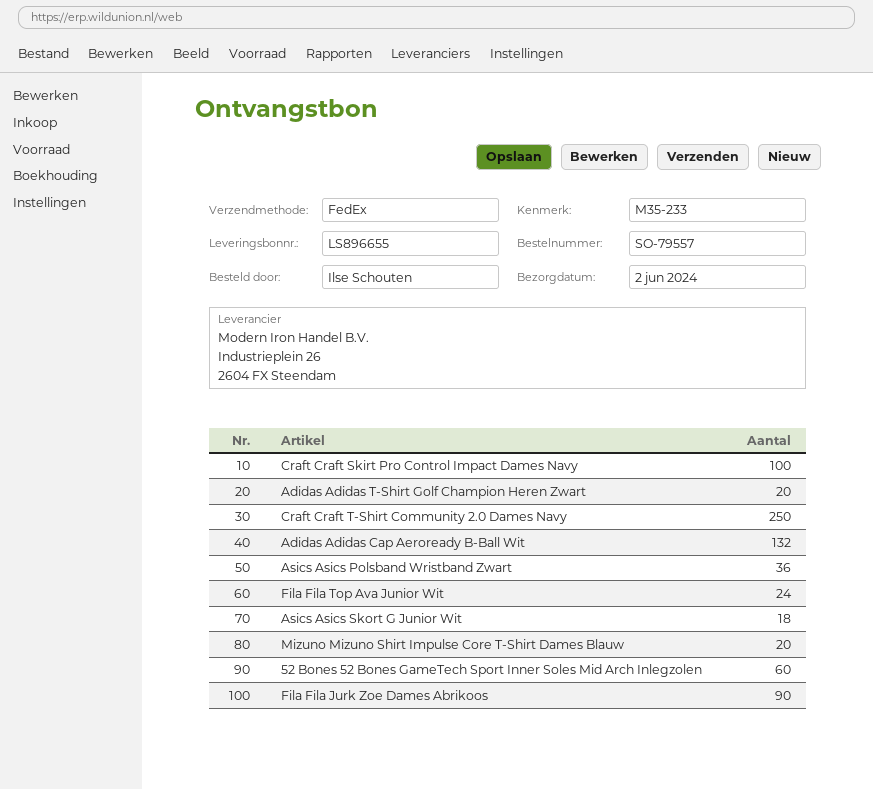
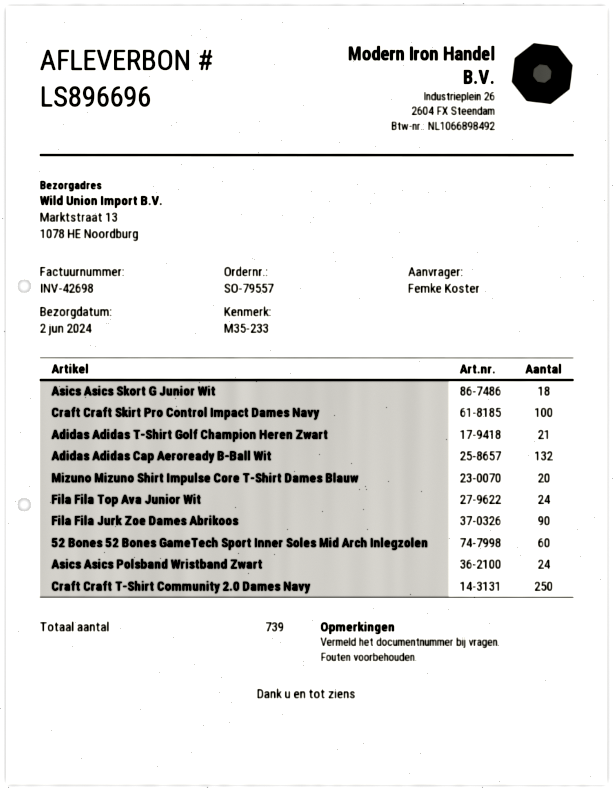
delivery note number: LS896655 -> LS896696
ordered by: Ilse Schouten -> Femke Koster
Adidas Adidas T-Shirt Golf Champion Heren Zwart: 20 -> 21
Asics Asics Polsband Wristband Zwart: 36 -> 24

